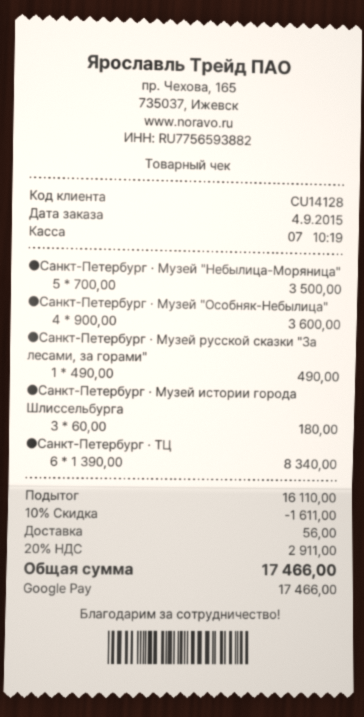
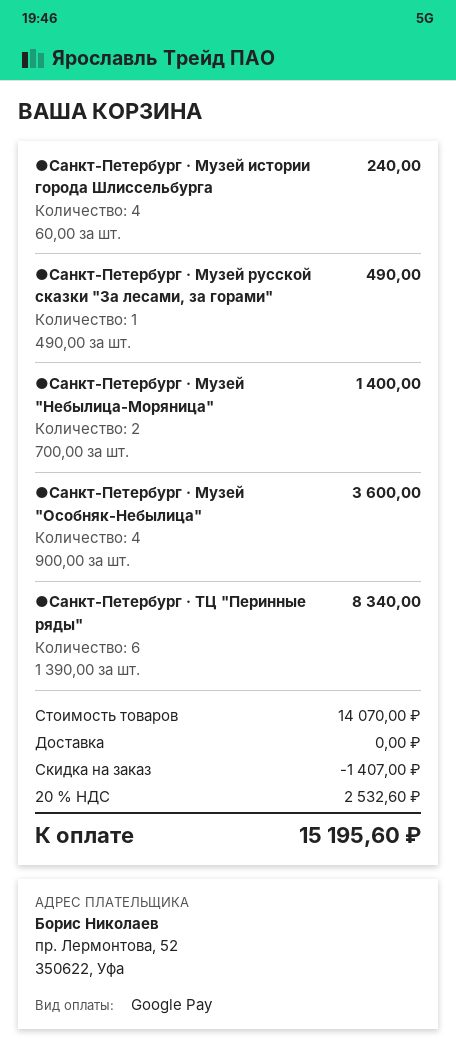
●Санкт-Петербург · Музей "Небылица-Моряница": 5 x 700.00 = 3500.00 -> 2 x 700.00 = 1400.00
●Санкт-Петербург · Музей истории города Шлиссельбурга: 3 x 60.00 = 180.00 -> 4 x 60.00 = 240.00
subtotal: 16110.00 -> 14070.00
discount: 1611.00 -> 1407.00
shipping: 56.00 -> 0.00
tax: 20% = 2911.00 -> 20% = 2532.60
total: 17466.00 -> 15195.60

